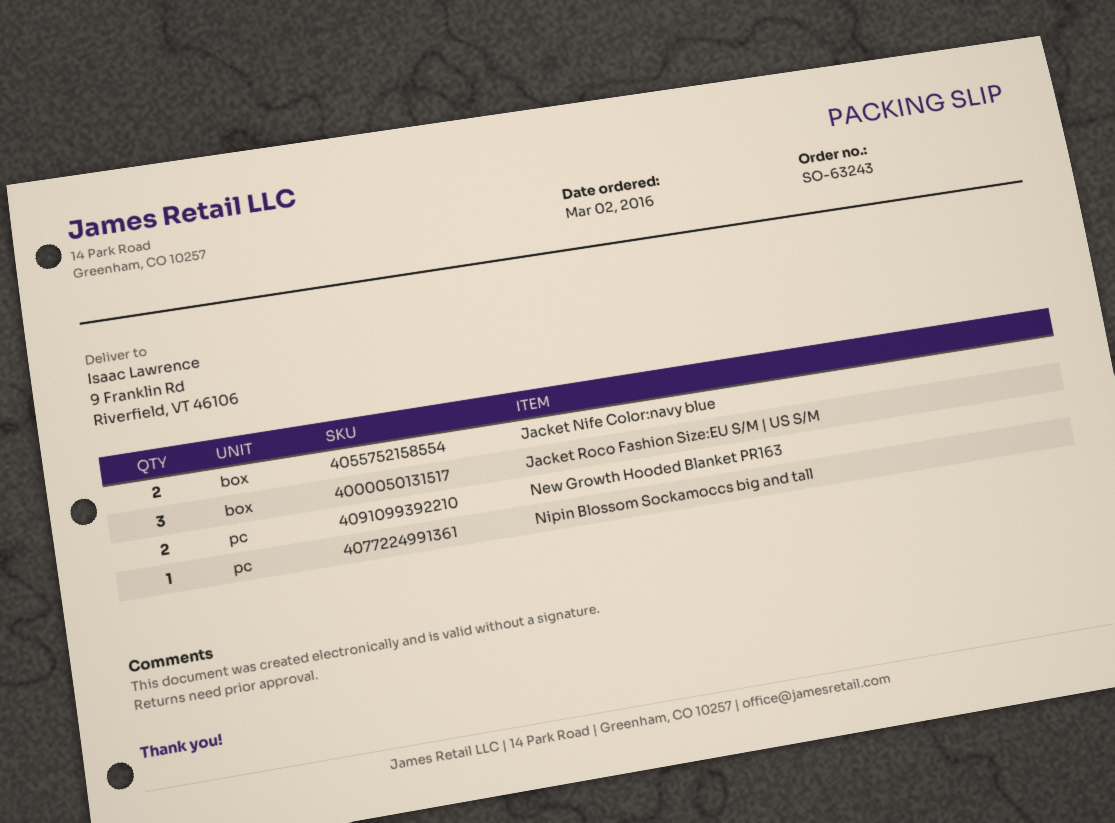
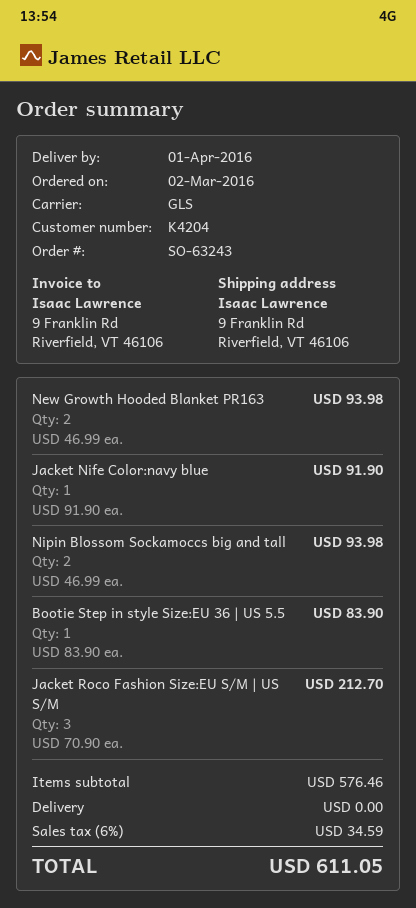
Jacket Nife Color:navy blue: 2 -> 1
Nipin Blossom Sockamoccs big and tall: 1 -> 2
Bootie Step in style Size:EU 36 | US 5.5: none -> 1

